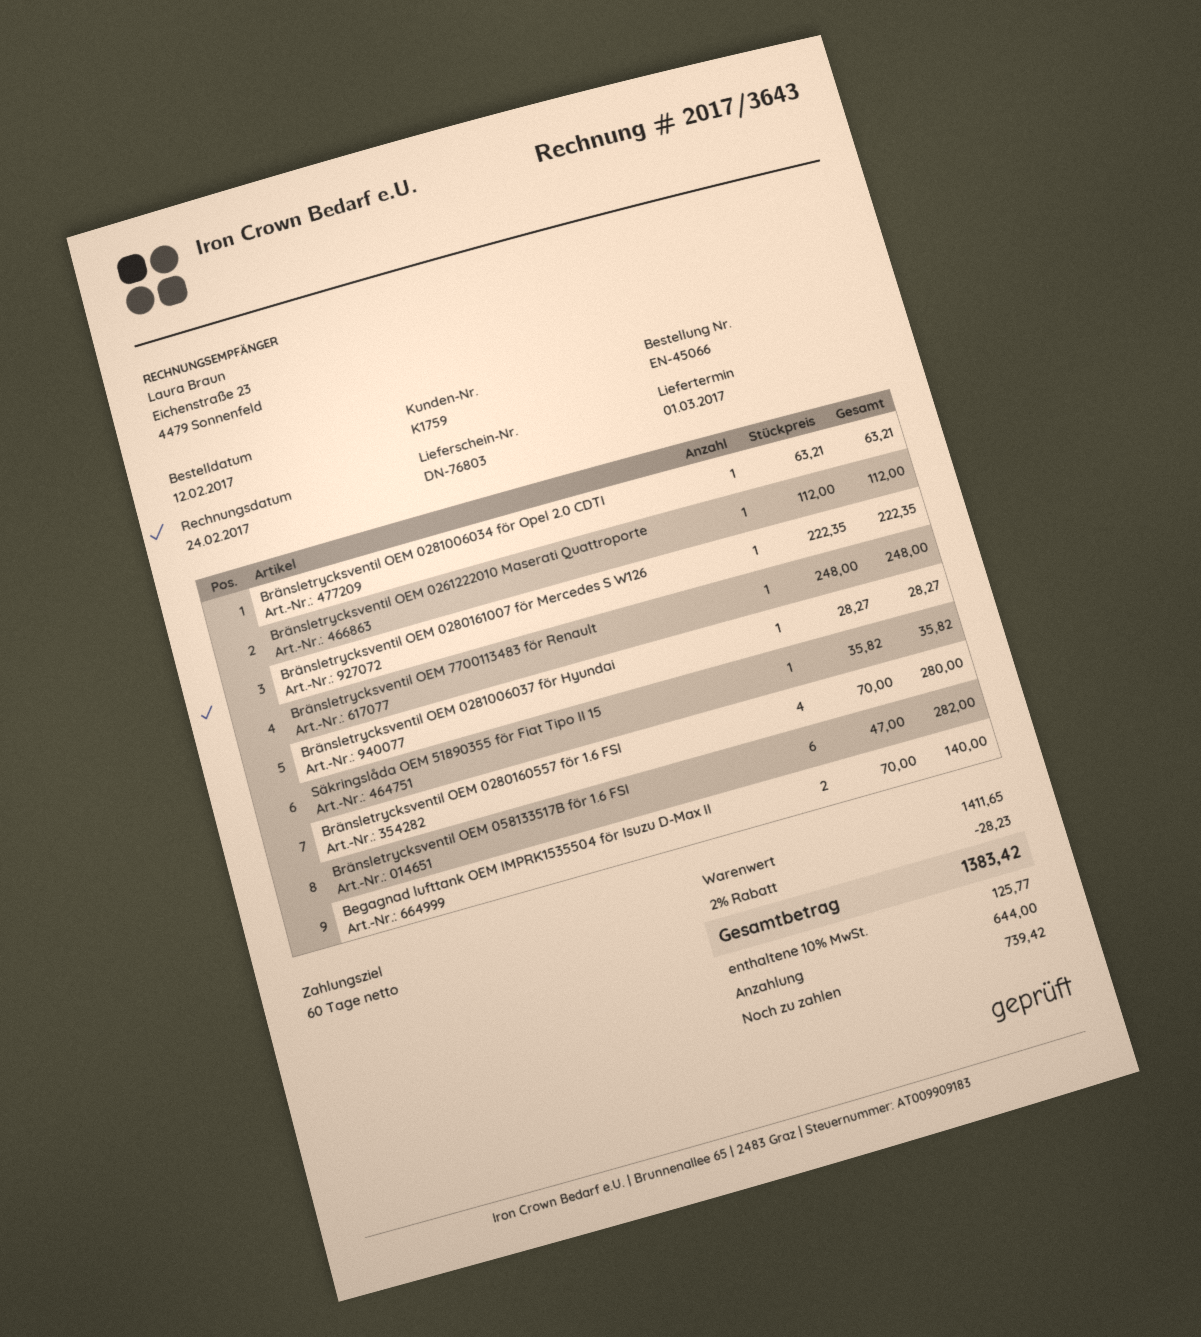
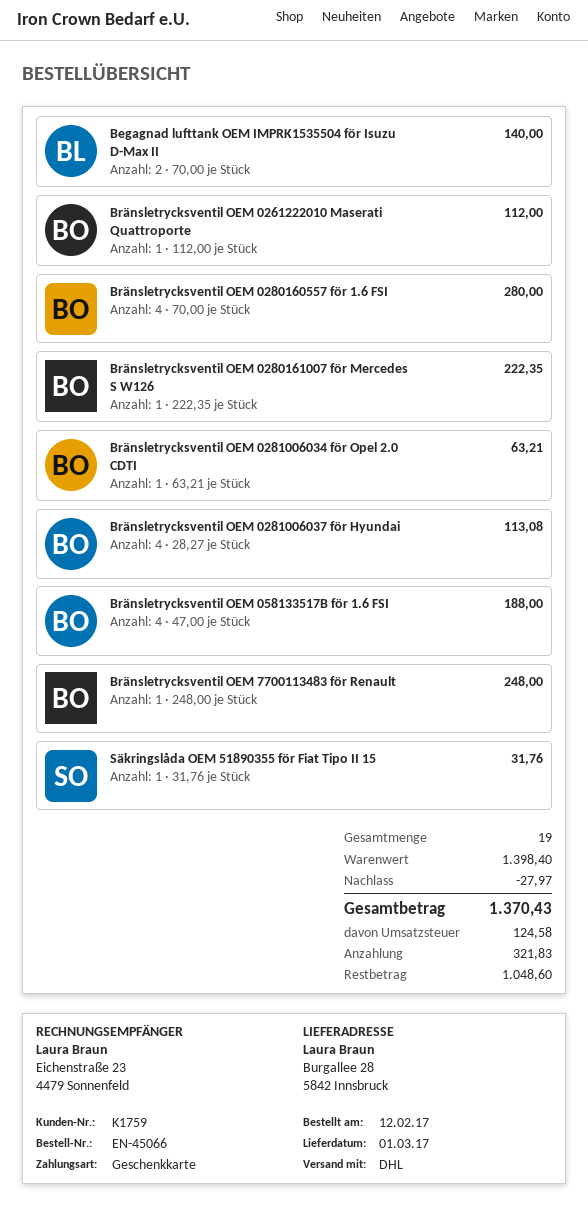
Bränsletrycksventil OEM 0281006037 för Hyundai: 1 x 28.27 = 28.27 -> 4 x 28.27 = 113.08
Säkringslåda OEM 51890355 för Fiat Tipo II 15: 1 x 35.82 = 35.82 -> 1 x 31.76 = 31.76
Bränsletrycksventil OEM 058133517B för 1.6 FSI: 6 x 47.00 = 282.00 -> 4 x 47.00 = 188.00
subtotal: 1411.65 -> 1398.40
discount: 28.23 -> 27.97
tax: 125.77 -> 124.58
total: 1383.42 -> 1370.43
deposit: 644.00 -> 321.83
balance: 739.42 -> 1048.60

